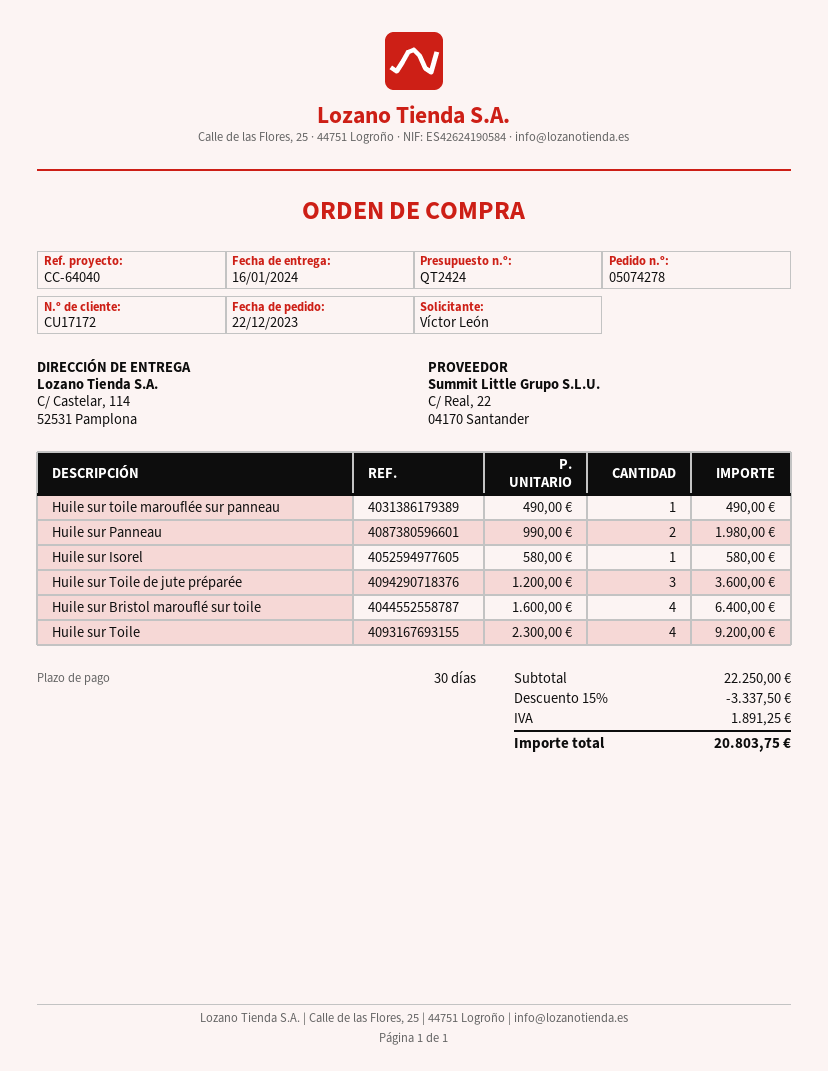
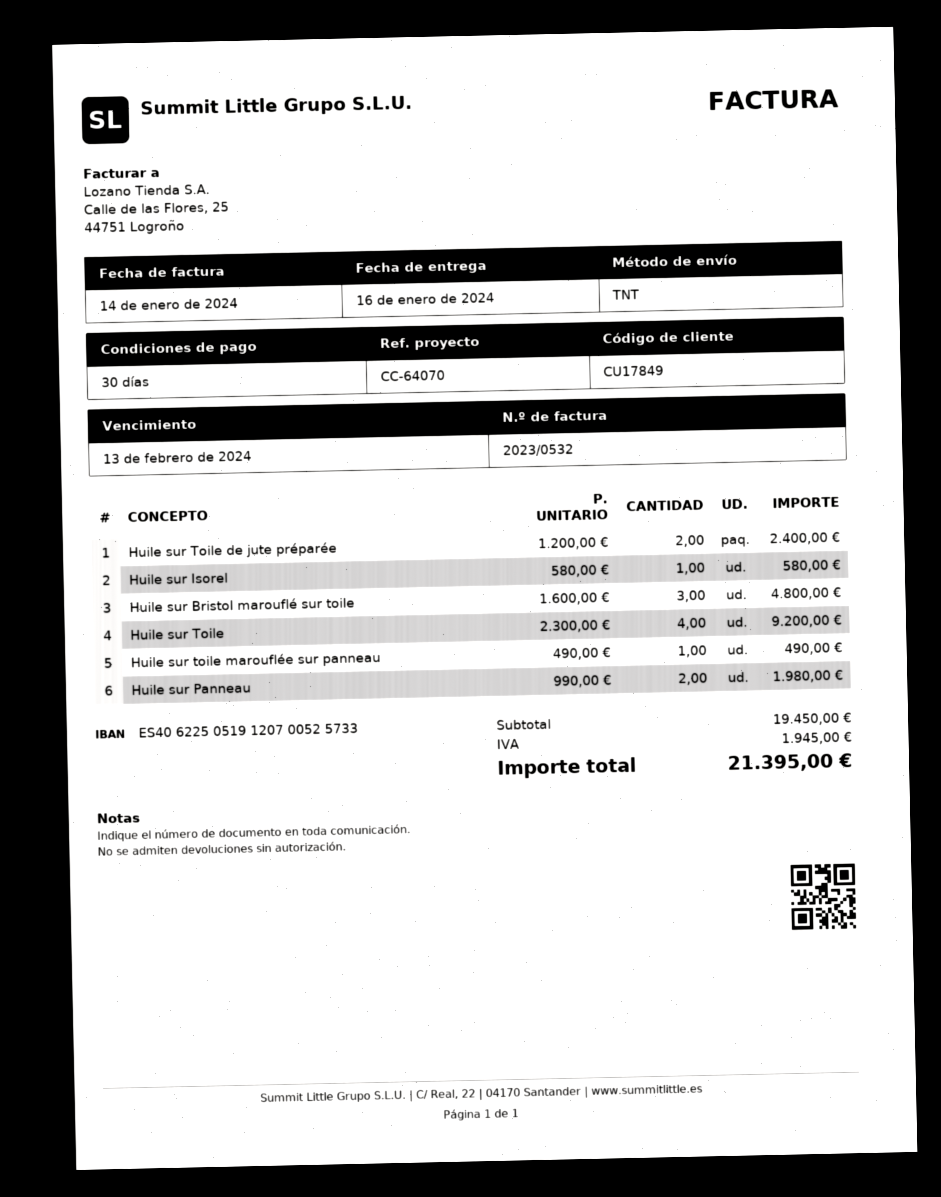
customer number: CU17172 -> CU17849
reference: CC-64040 -> CC-64070
Huile sur Toile de jute préparée: 3 x 1200.00 = 3600.00 -> 2 x 1200.00 = 2400.00
Huile sur Bristol marouflé sur toile: 4 x 1600.00 = 6400.00 -> 3 x 1600.00 = 4800.00
subtotal: 22250.00 -> 19450.00
discount: 15% = 3337.50 -> none
tax: 1891.25 -> 1945.00
total: 20803.75 -> 21395.00

